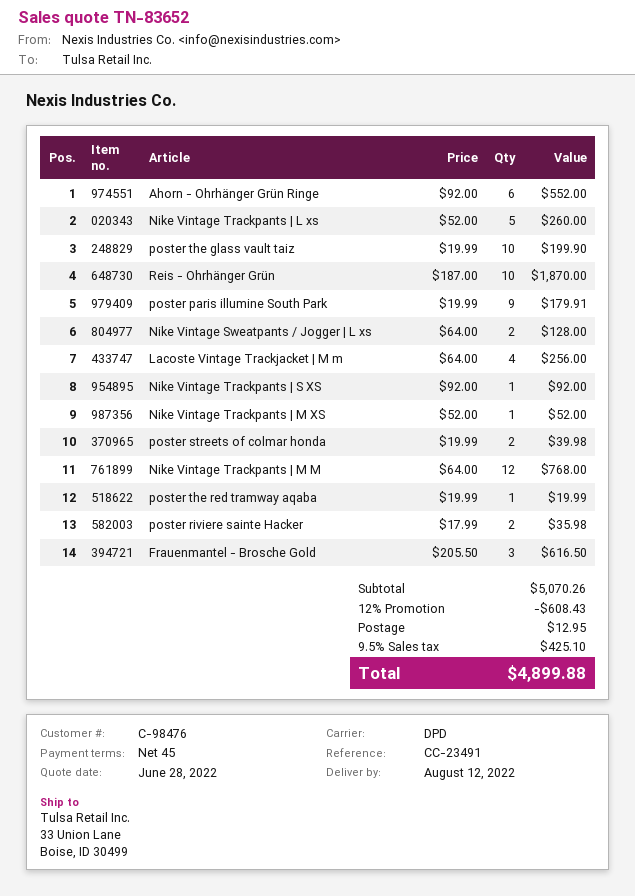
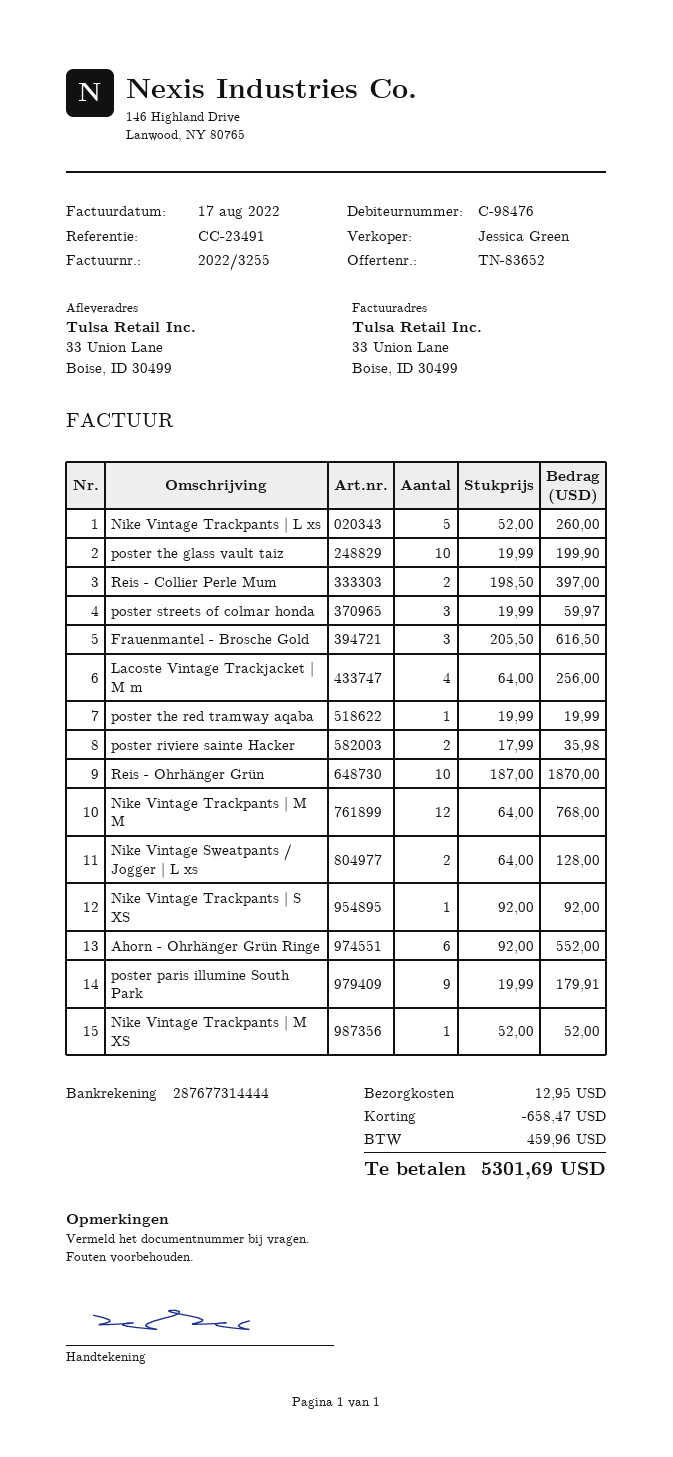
poster streets of colmar honda: 2 x 19.99 = 39.98 -> 3 x 19.99 = 59.97
Reis - Collier Perle Mum: none -> 2 x 198.50 = 397.00
discount: 608.43 -> 658.47
tax: 425.10 -> 459.96
total: 4899.88 -> 5301.69

